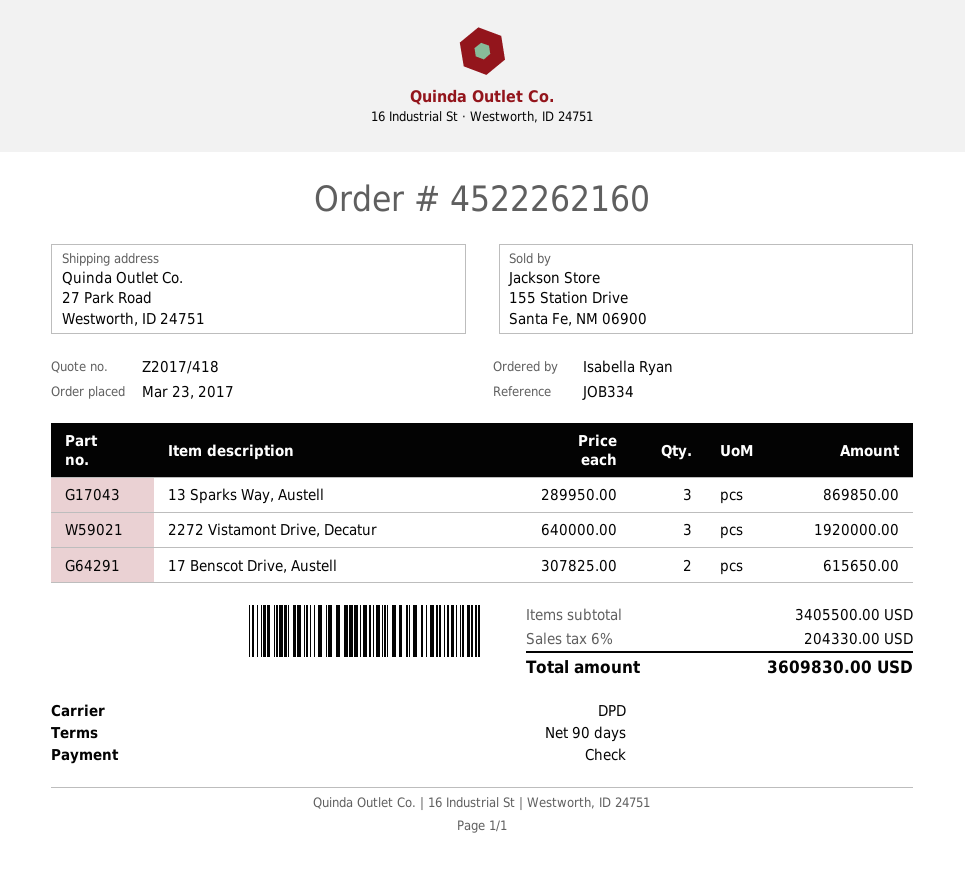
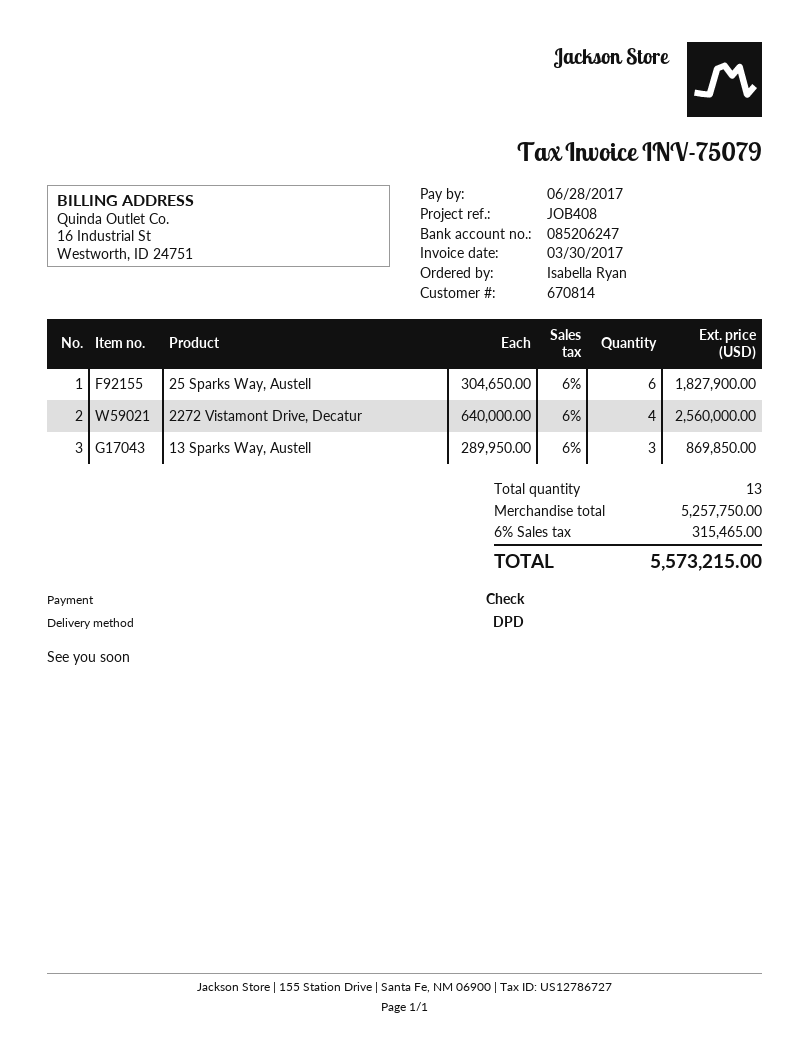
reference: JOB334 -> JOB408
2272 Vistamont Drive, Decatur: 3 x 640000.00 = 1920000.00 -> 4 x 640000.00 = 2560000.00
17 Benscot Drive, Austell: 2 x 307825.00 = 615650.00 -> none
25 Sparks Way, Austell: none -> 6 x 304650.00 = 1827900.00
subtotal: 3405500.00 -> 5257750.00
tax: 6% = 204330.00 -> 6% = 315465.00
total: 3609830.00 -> 5573215.00

